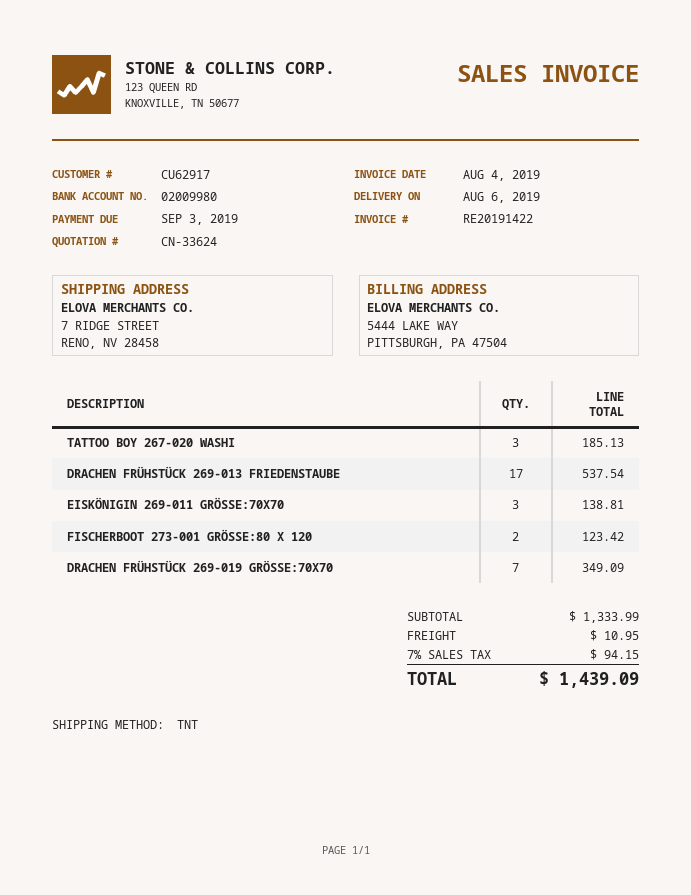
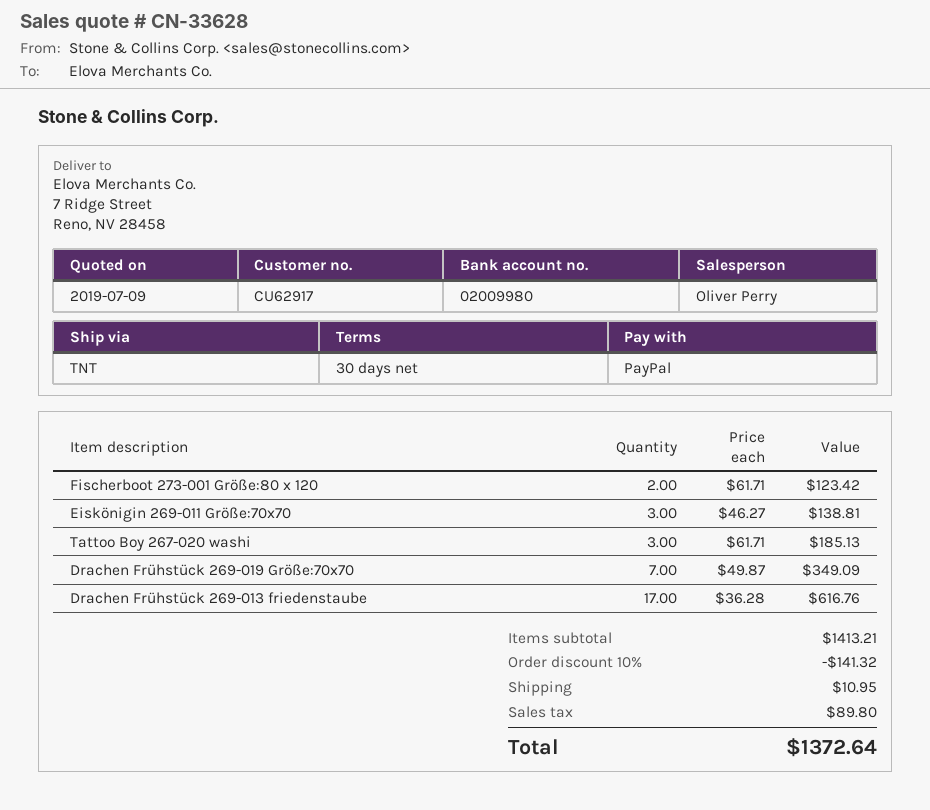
quote number: CN-33624 -> CN-33628
DRACHEN FRÜHSTÜCK 269-013 FRIEDENSTAUBE: 17 for 537.54 -> 17 for 616.76
subtotal: 1333.99 -> 1413.21
discount: none -> 10% = 141.32
tax: 94.15 -> 89.80
total: 1439.09 -> 1372.64

